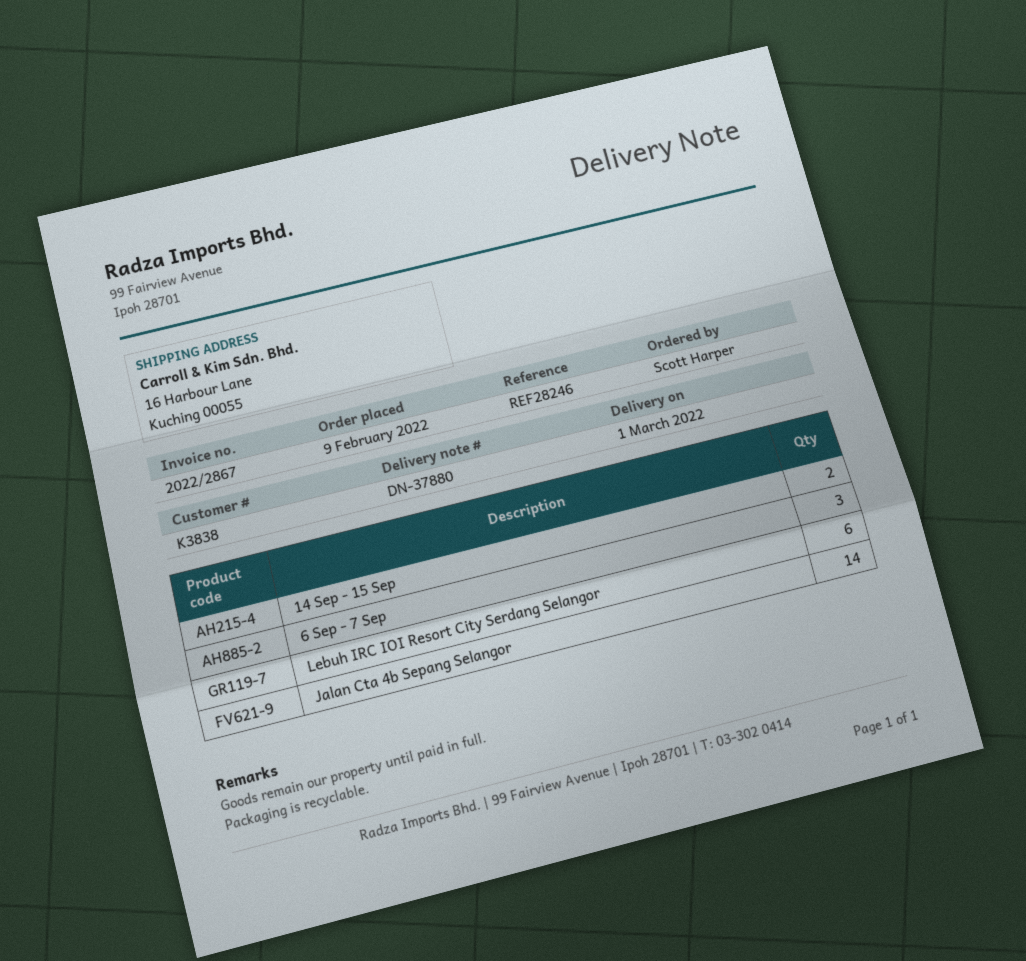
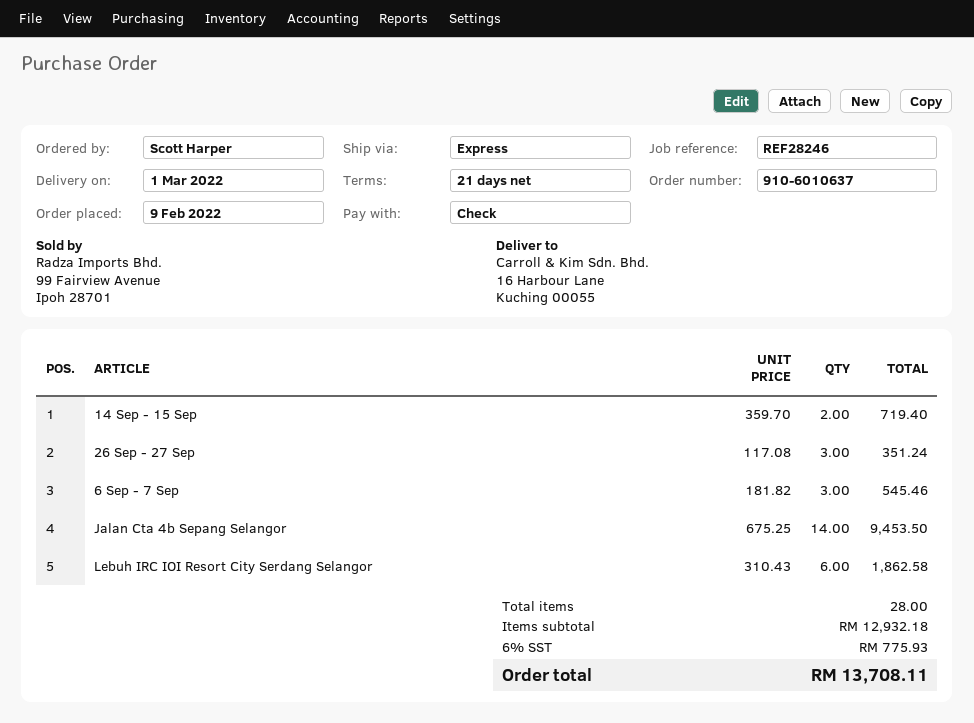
26 Sep - 27 Sep: none -> 3

